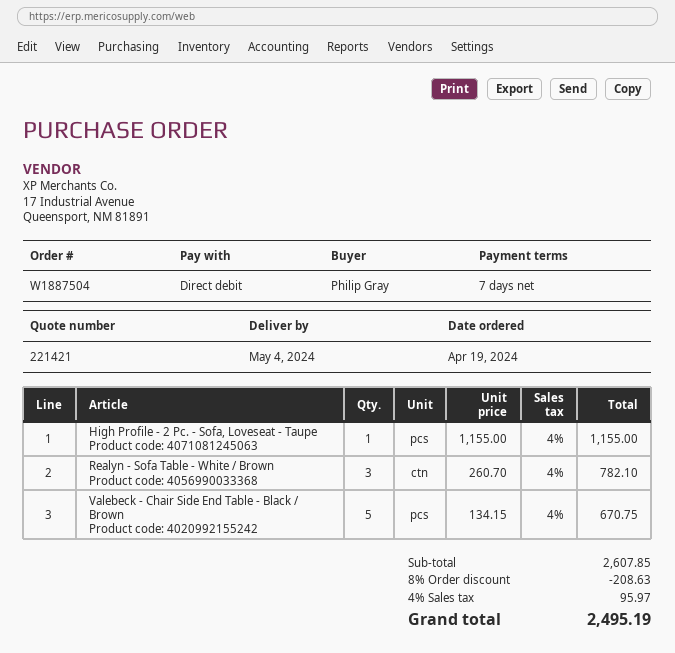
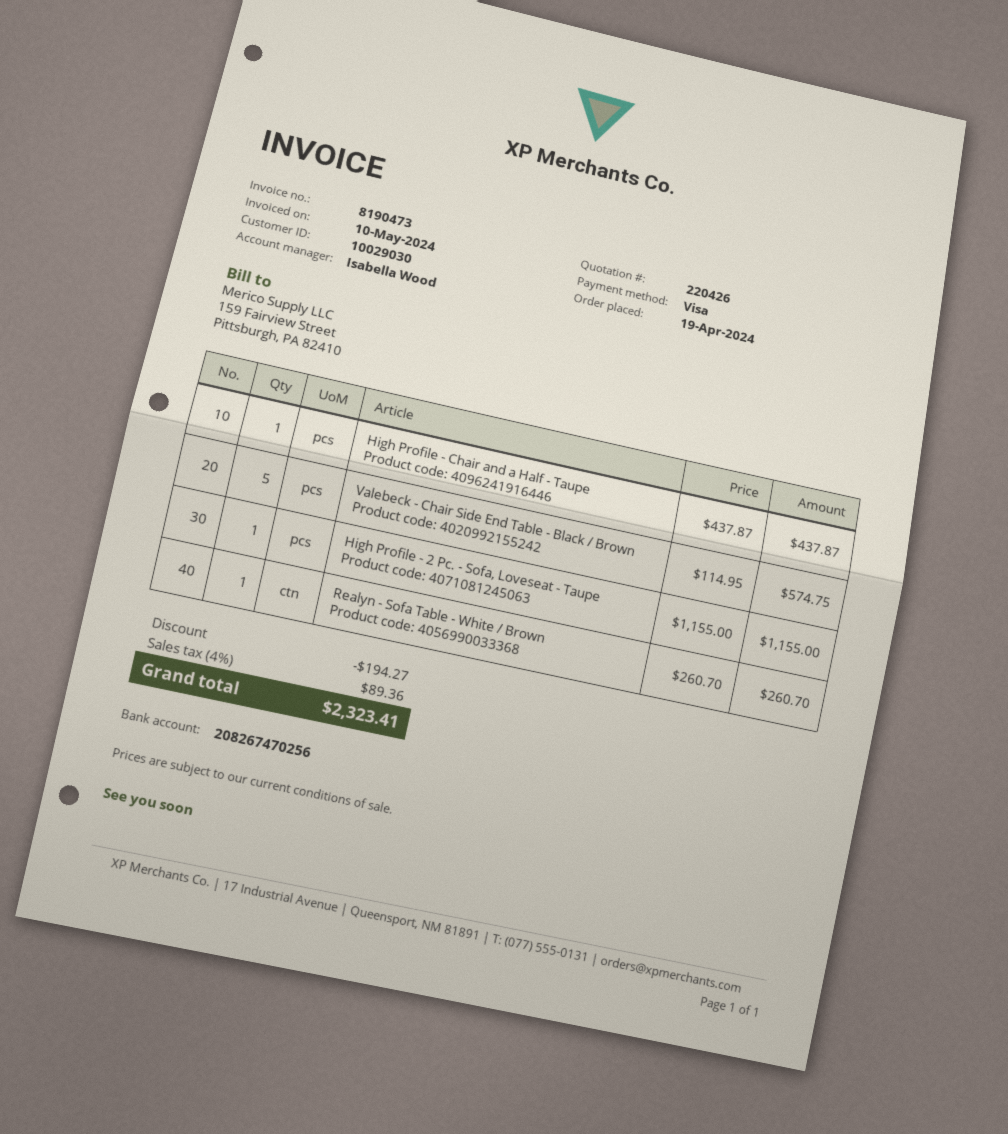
quote number: 221421 -> 220426
payment method: direct debit -> Visa
Realyn - Sofa Table - White / Brown: 3 x 260.70 = 782.10 -> 1 x 260.70 = 260.70
Valebeck - Chair Side End Table - Black / Brown: 5 x 134.15 = 670.75 -> 5 x 114.95 = 574.75
High Profile - Chair and a Half - Taupe: none -> 1 x 437.87 = 437.87
discount: 208.63 -> 194.27
tax: 4% = 95.97 -> 4% = 89.36
total: 2495.19 -> 2323.41

